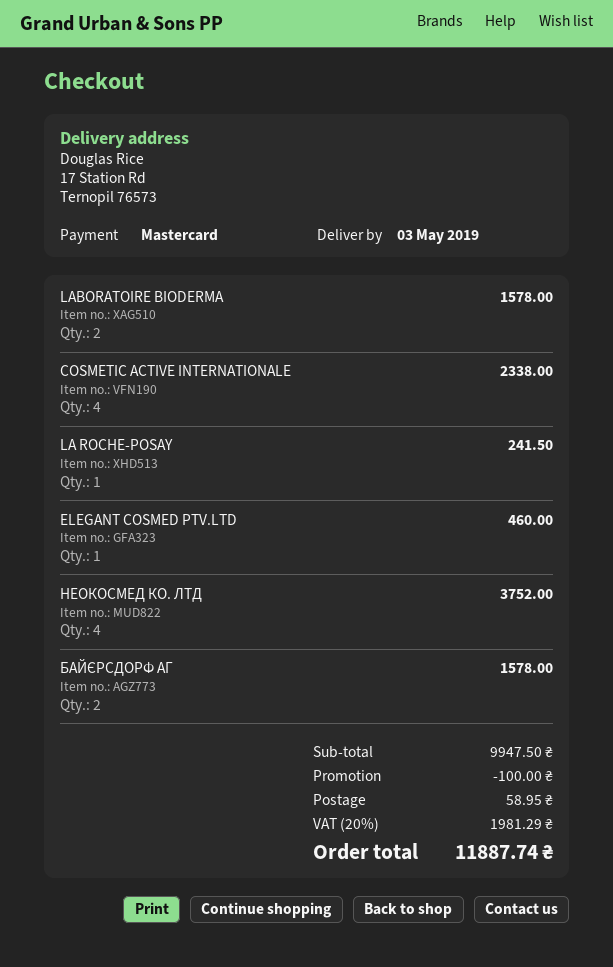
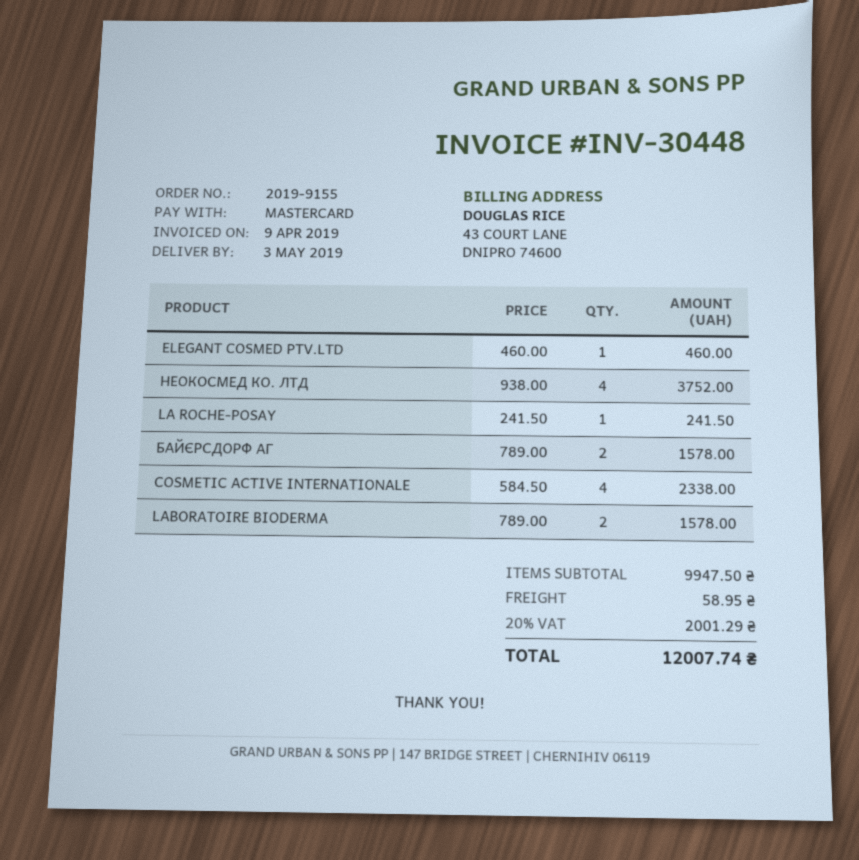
discount: 100.00 -> none
tax: 20% = 1981.29 -> 20% = 2001.29
total: 11887.74 -> 12007.74

